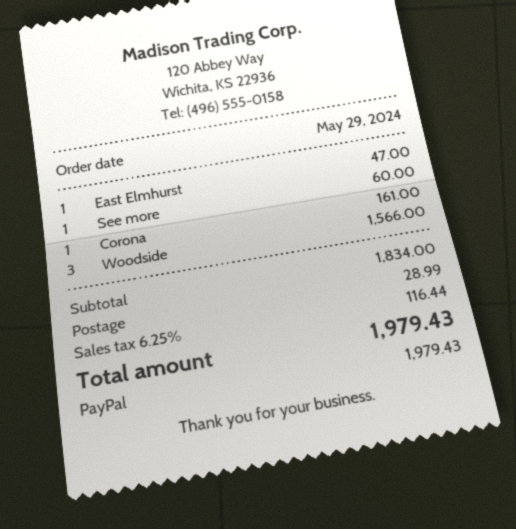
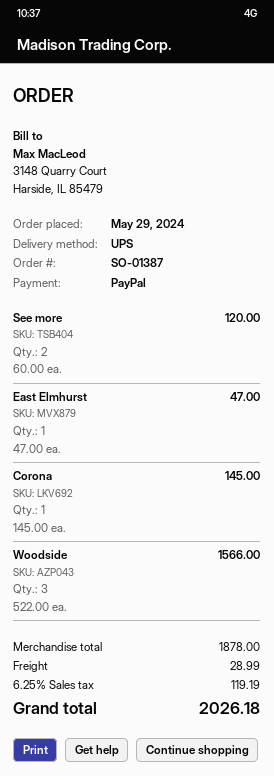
See more: 1 for 60.00 -> 2 for 120.00
Corona: 1 for 161.00 -> 1 for 145.00
subtotal: 1834.00 -> 1878.00
tax: 6.25% = 116.44 -> 6.25% = 119.19
total: 1979.43 -> 2026.18

